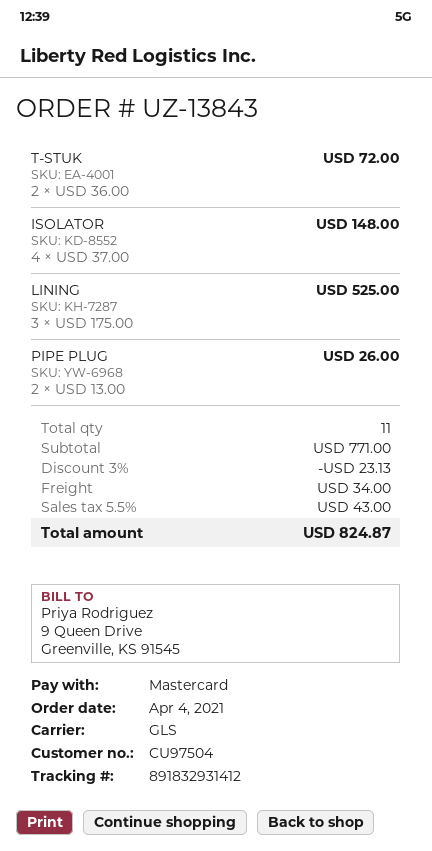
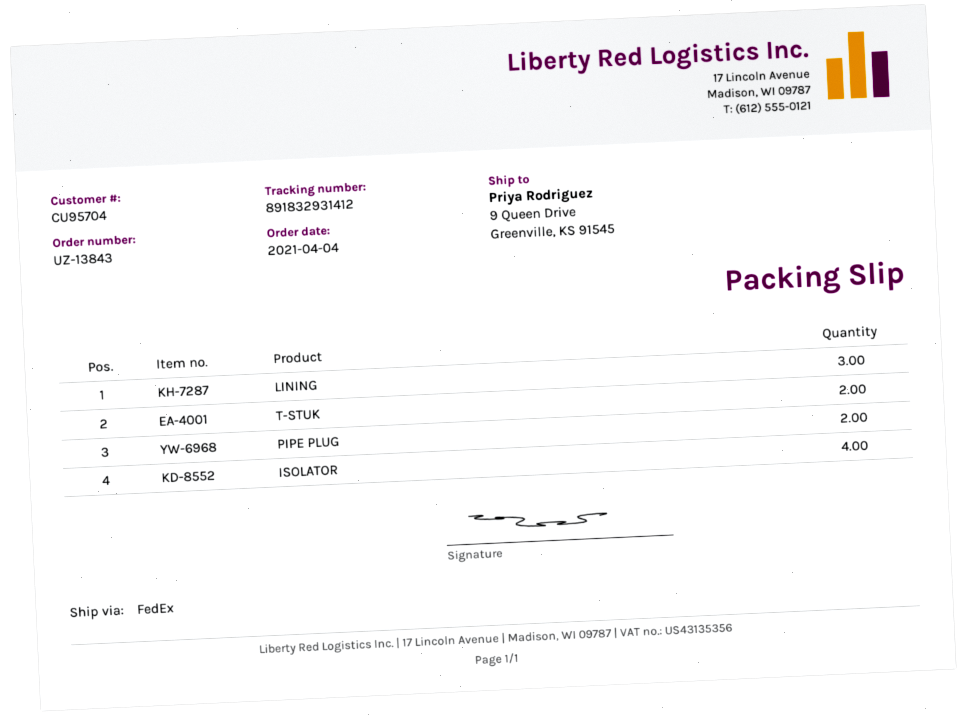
customer number: CU97504 -> CU95704
shipping method: GLS -> FedEx

